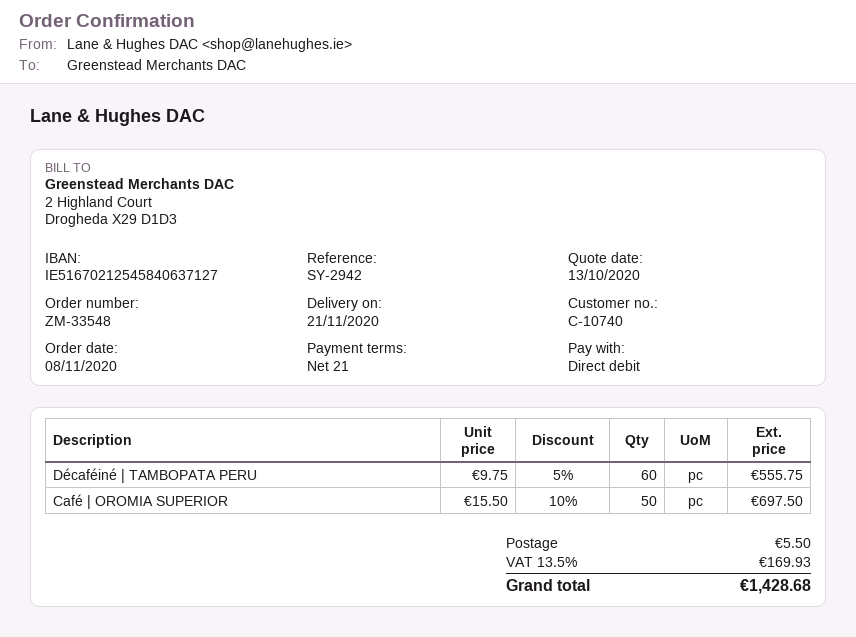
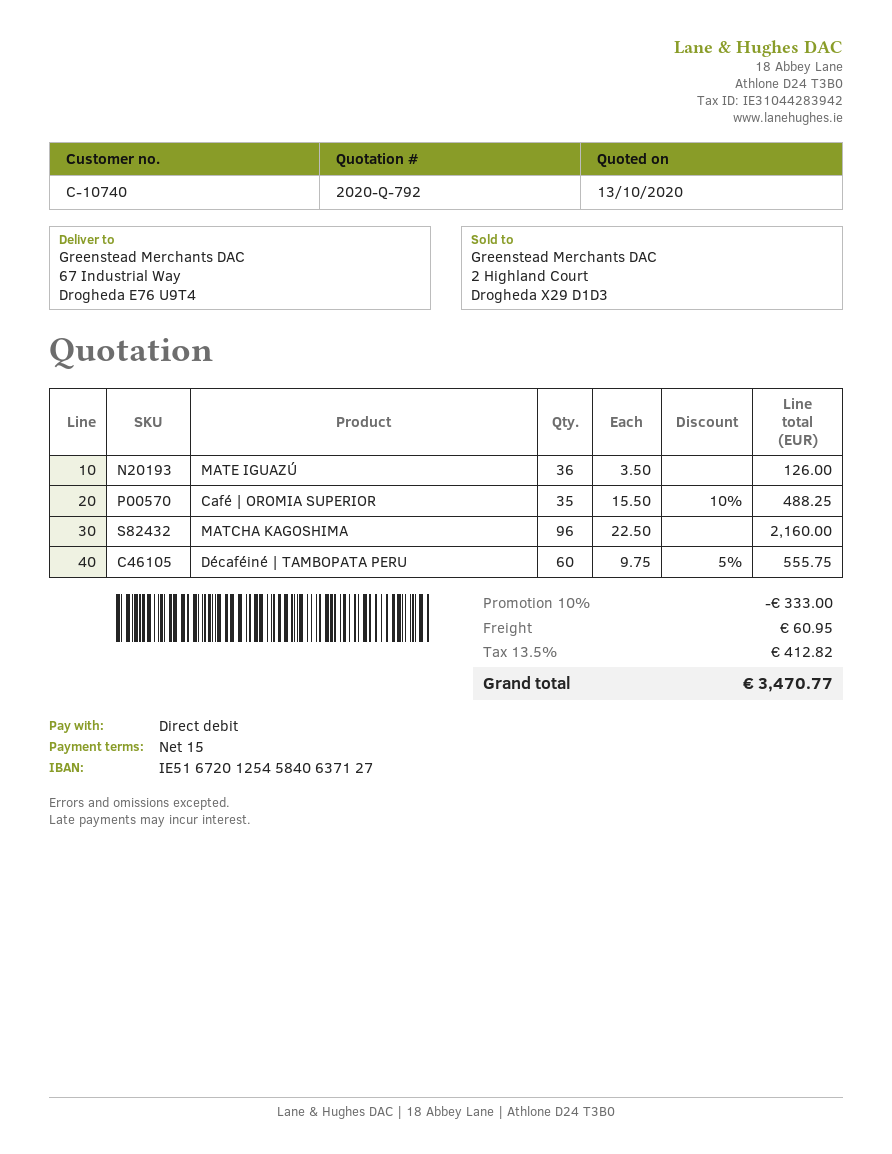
payment terms: 21 days -> 15 days
bank account: IE51670212545840637127 -> IE51672012545840637127
Café | OROMIA SUPERIOR: 50 x 15.50 - 10% = 697.50 -> 35 x 15.50 - 10% = 488.25
MATE IGUAZÚ: none -> 36 x 3.50 = 126.00
MATCHA KAGOSHIMA: none -> 96 x 22.50 = 2160.00
discount: none -> 10% = 333.00
shipping: 5.50 -> 60.95
tax: 13.5% = 169.93 -> 13.5% = 412.82
total: 1428.68 -> 3470.77

